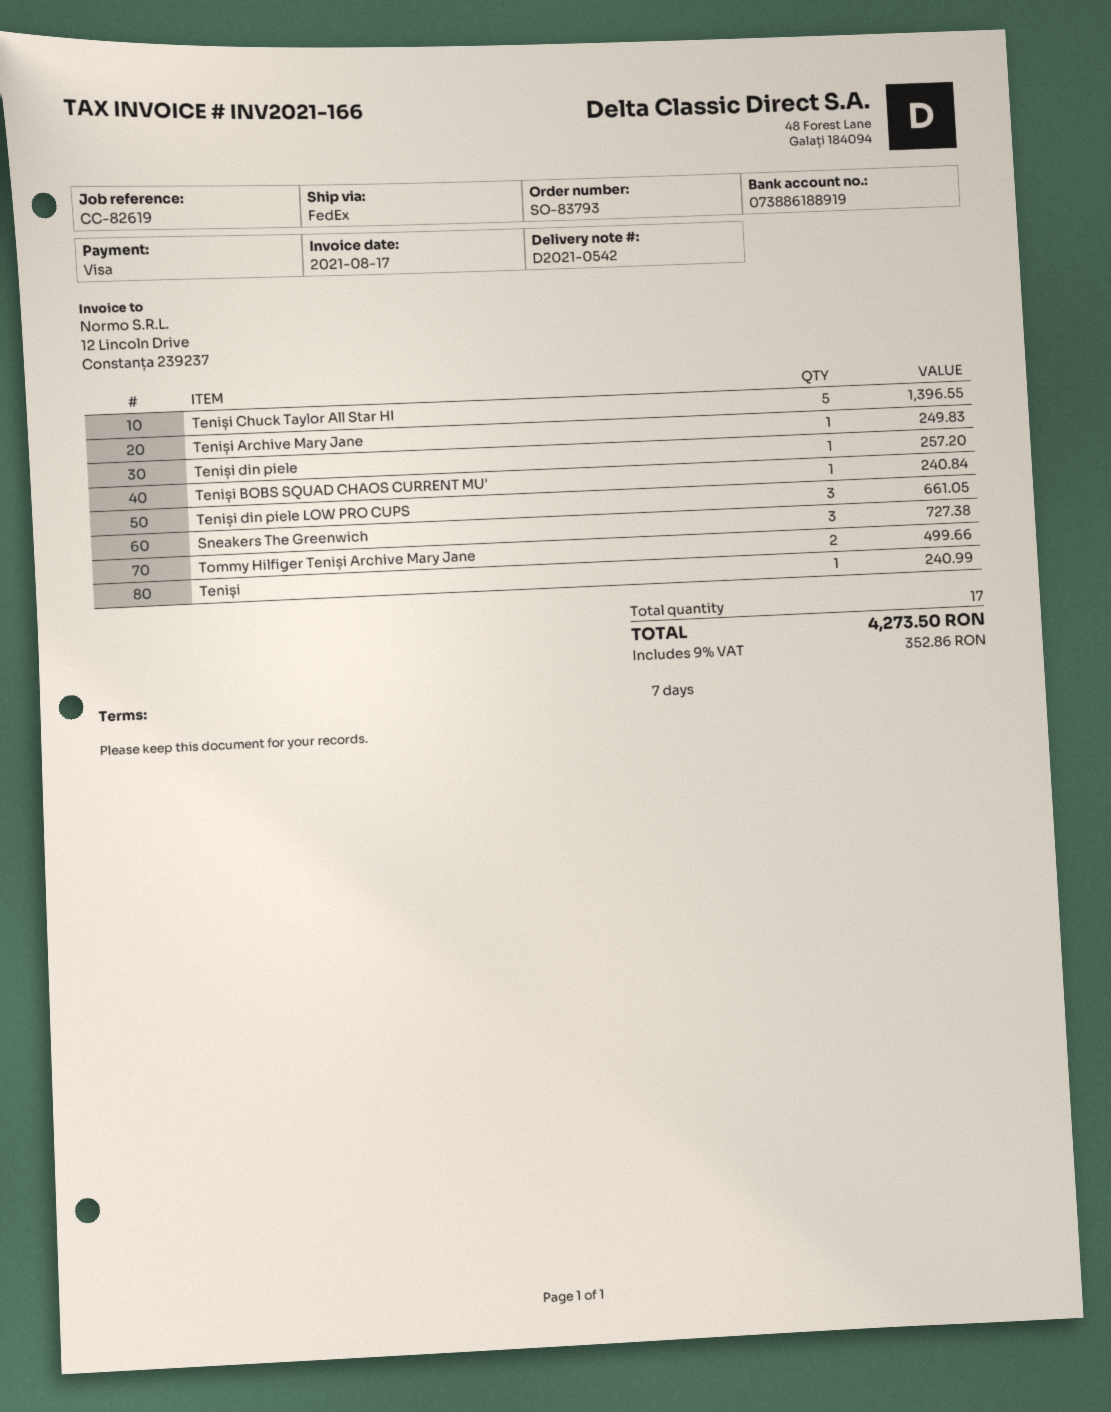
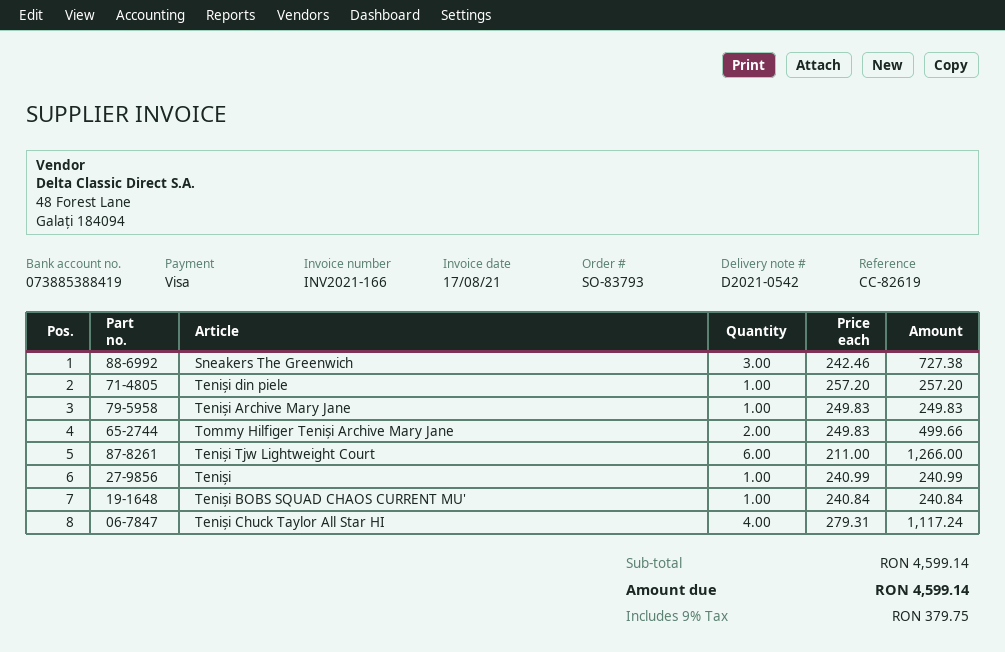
bank account: 073886188919 -> 073885388419
Teniși Chuck Taylor All Star HI: 5 for 1396.55 -> 4 for 1117.24
Teniși din piele LOW PRO CUPS: 3 for 661.05 -> none
Teniși Tjw Lightweight Court: none -> 6 for 1266.00
tax: 9% = 352.86 -> 9% = 379.75
total: 4273.50 -> 4599.14

